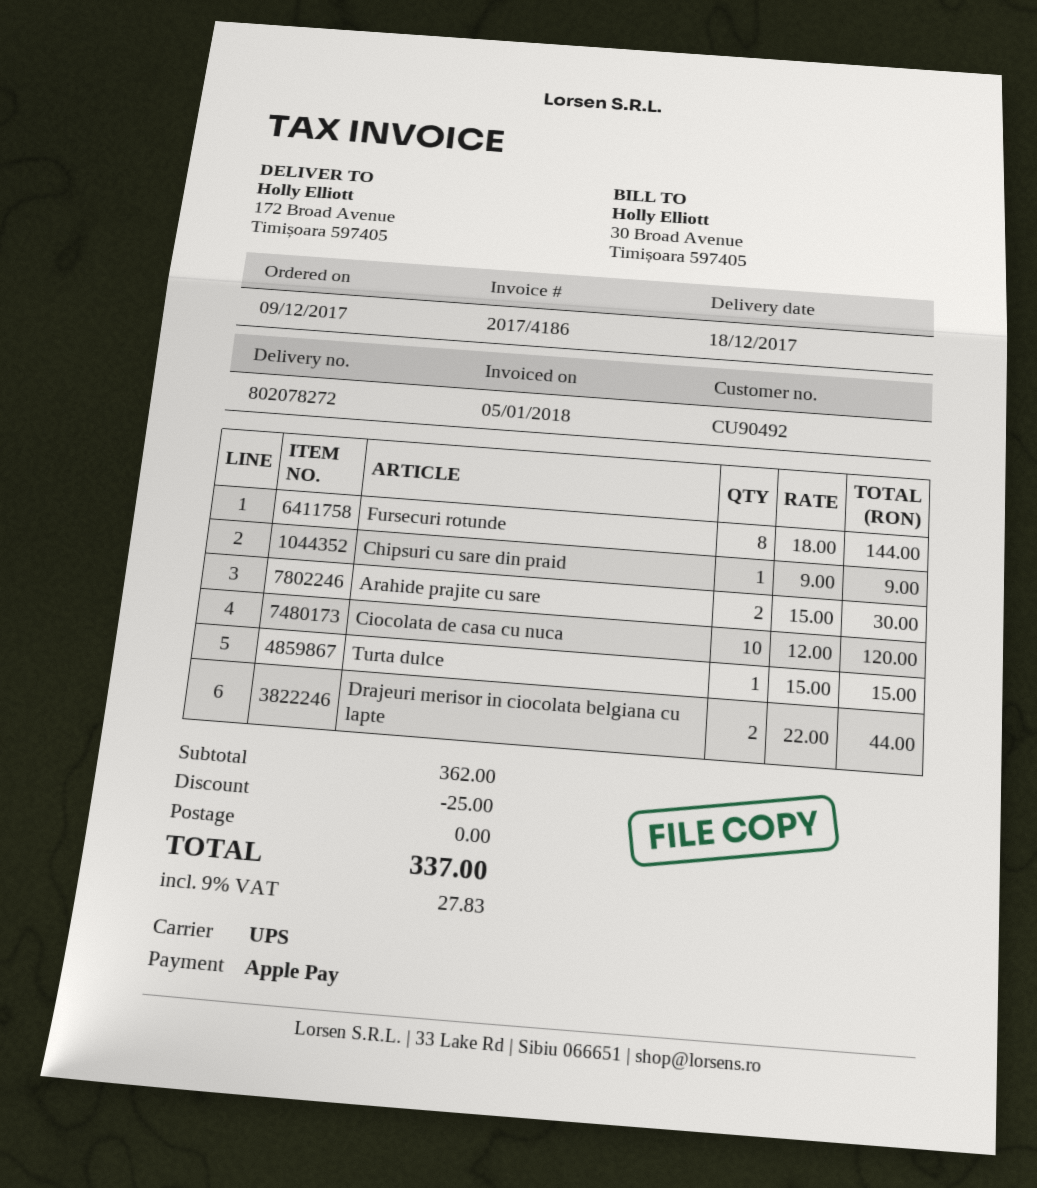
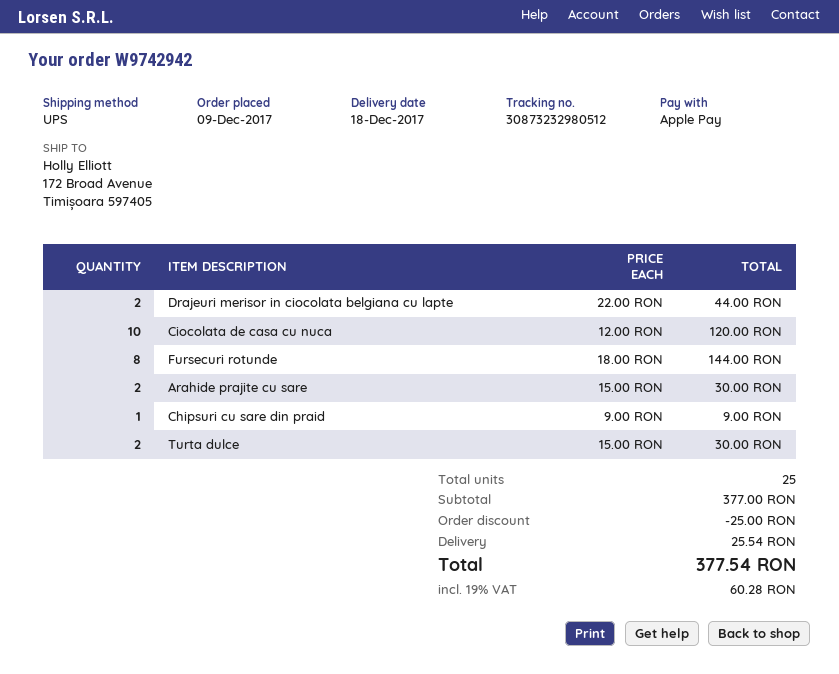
Turta dulce: 1 x 15.00 = 15.00 -> 2 x 15.00 = 30.00
subtotal: 362.00 -> 377.00
shipping: 0.00 -> 25.54
tax: 9% = 27.83 -> 19% = 60.28
total: 337.00 -> 377.54

